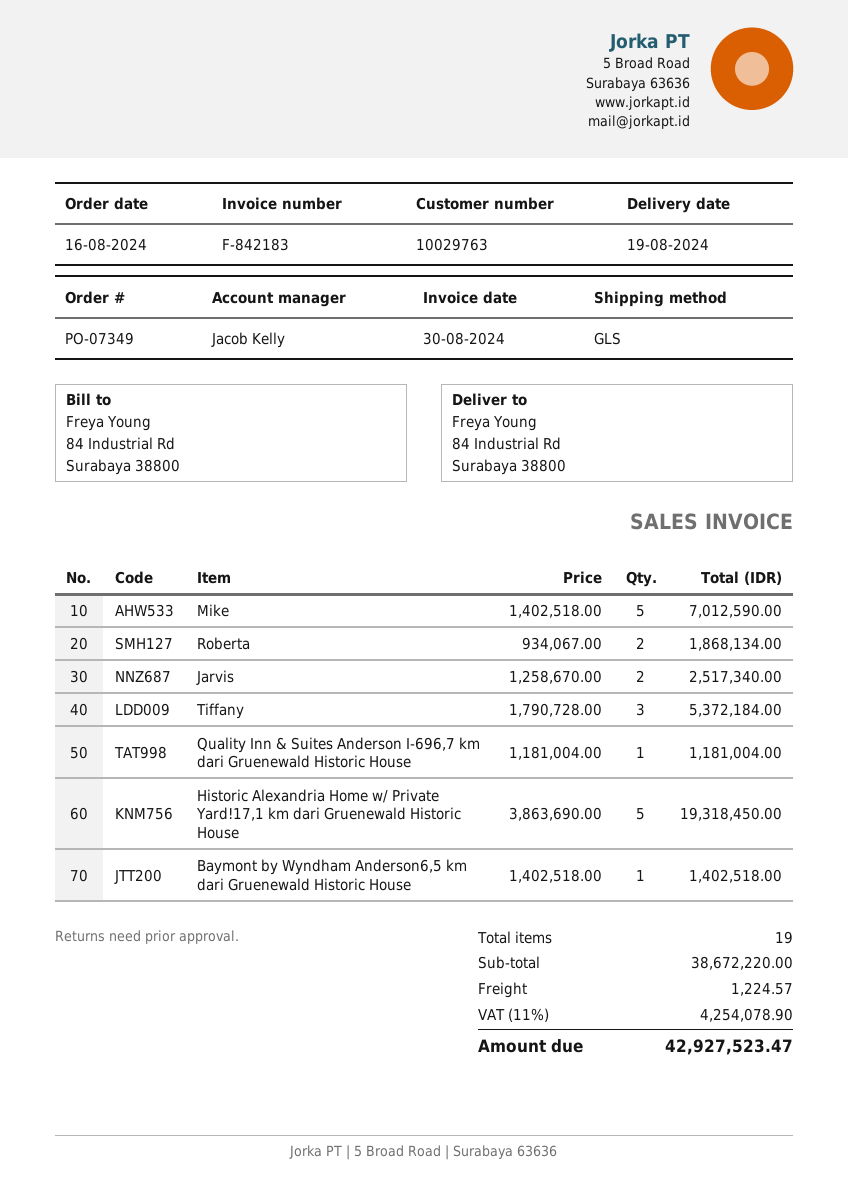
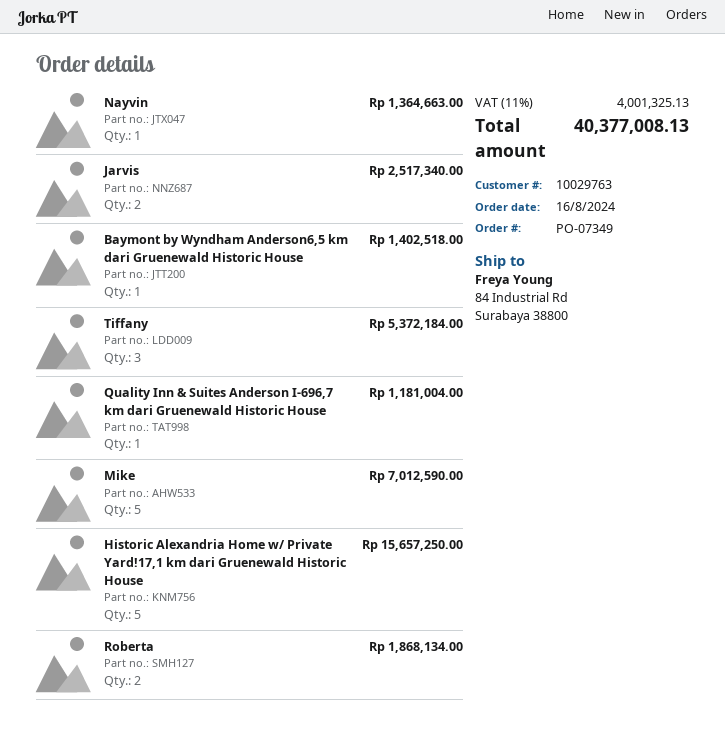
Historic Alexandria Home w/ Private Yard!17,1 km dari Gruenewald Historic House: 5 for 19318450.00 -> 5 for 15657250.00
Nayvin: none -> 1 for 1364663.00
shipping: 1224.57 -> none
tax: 11% = 4254078.90 -> 11% = 4001325.13
total: 42927523.47 -> 40377008.13

